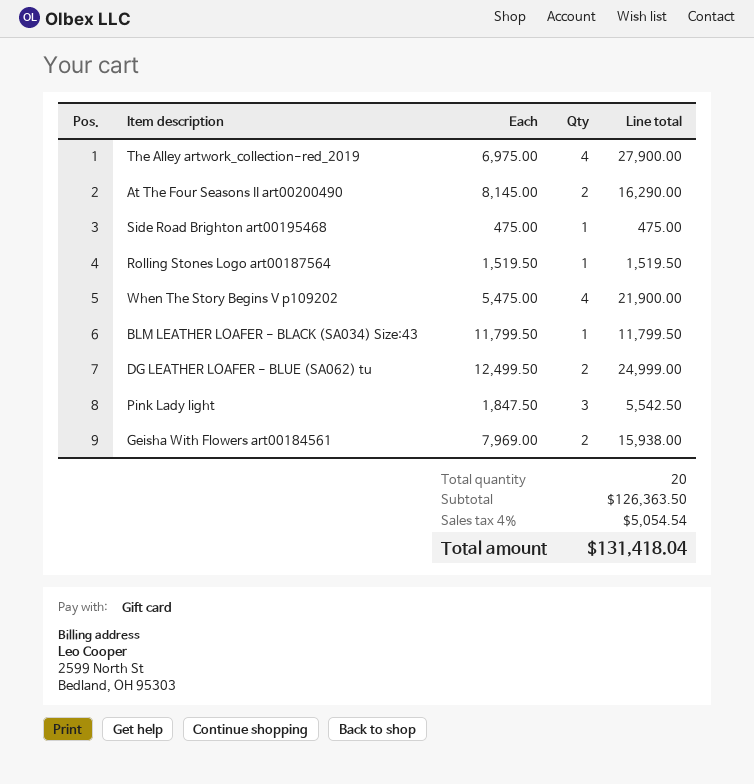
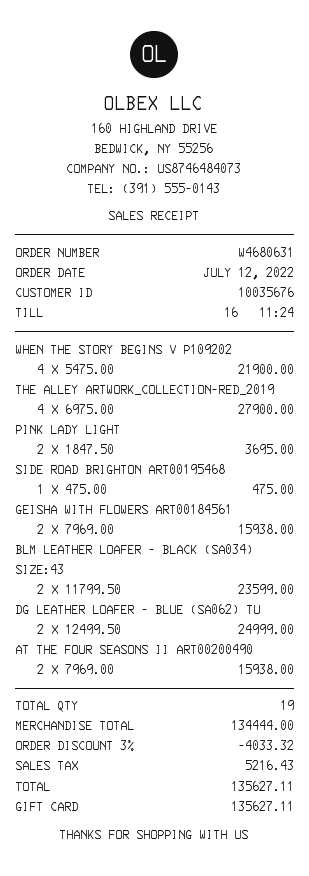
At The Four Seasons II art00200490: 2 x 8145.00 = 16290.00 -> 2 x 7969.00 = 15938.00
Rolling Stones Logo art00187564: 1 x 1519.50 = 1519.50 -> none
BLM LEATHER LOAFER - BLACK (SA034) Size:43: 1 x 11799.50 = 11799.50 -> 2 x 11799.50 = 23599.00
Pink Lady light: 3 x 1847.50 = 5542.50 -> 2 x 1847.50 = 3695.00
total quantity: 20 -> 19
subtotal: 126363.50 -> 134444.00
discount: none -> 3% = 4033.32
tax: 5054.54 -> 5216.43
total: 131418.04 -> 135627.11

